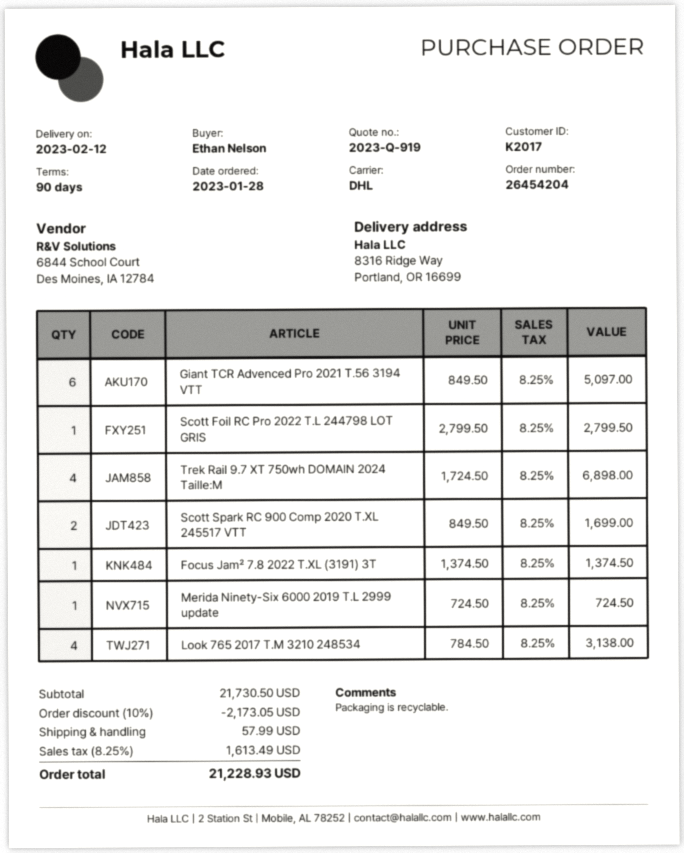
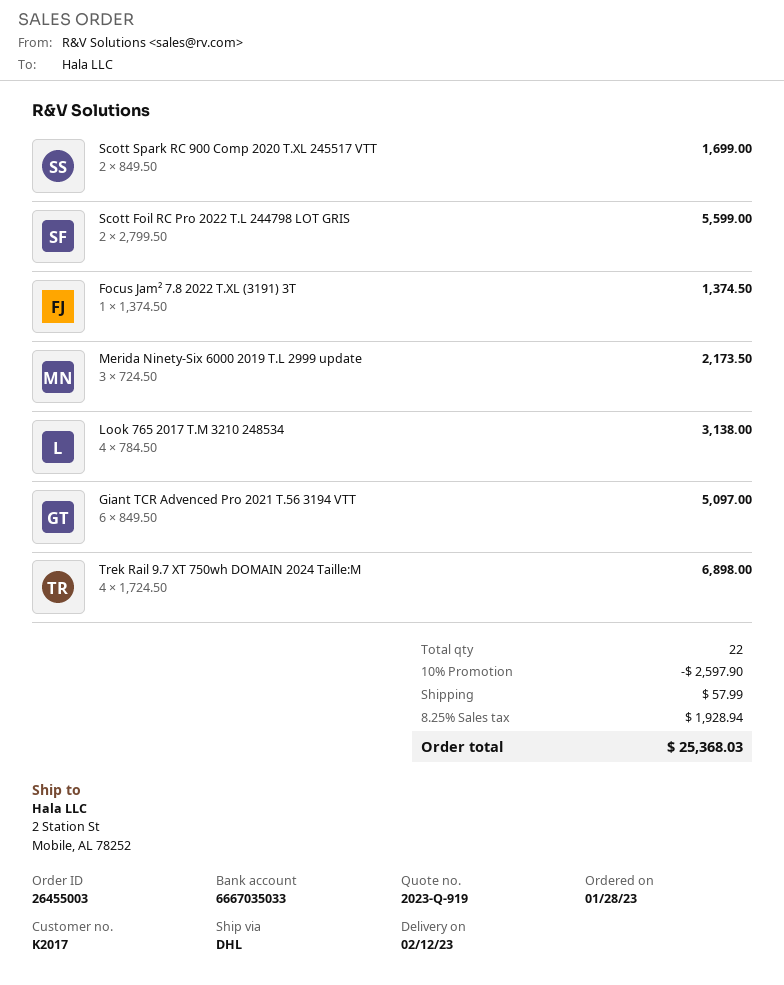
order number: 26454204 -> 26455003
ship to: 8316 Ridge Way, Portland, OR 16699 -> 2 Station St, Mobile, AL 78252
Scott Foil RC Pro 2022 T.L 244798 LOT GRIS: 1 x 2799.50 = 2799.50 -> 2 x 2799.50 = 5599.00
Merida Ninety-Six 6000 2019 T.L 2999 update: 1 x 724.50 = 724.50 -> 3 x 724.50 = 2173.50
discount: 10% = 2173.05 -> 10% = 2597.90
tax: 8.25% = 1613.49 -> 8.25% = 1928.94
total: 21228.93 -> 25368.03

